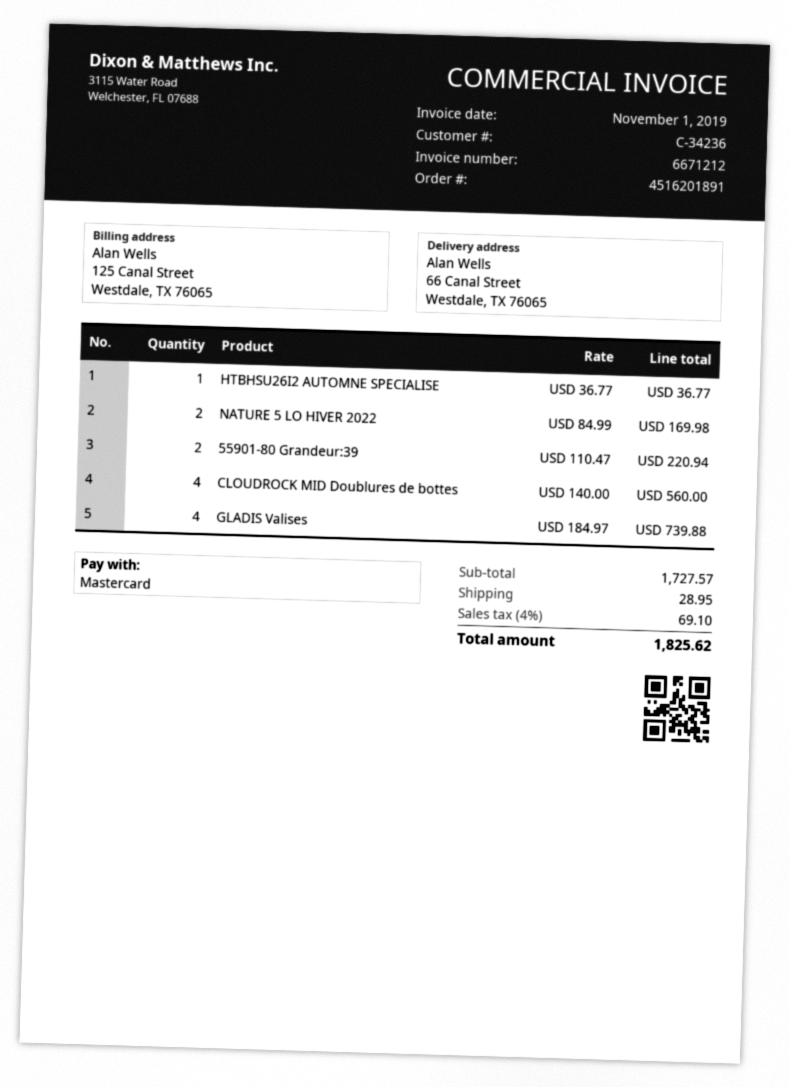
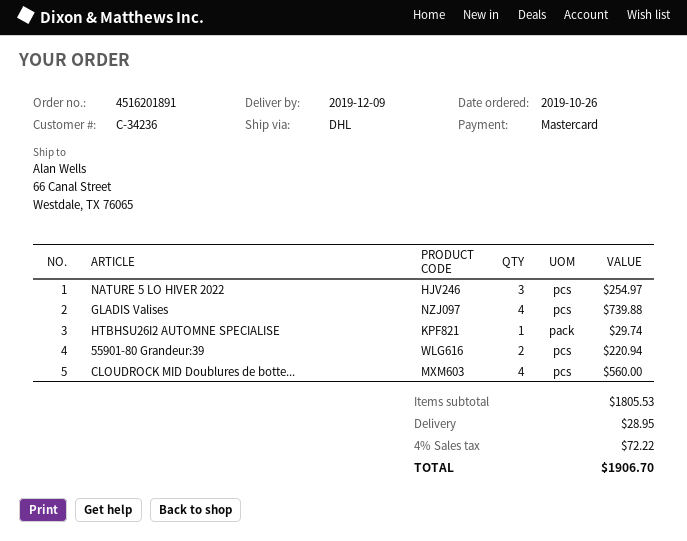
HTBHSU26I2 AUTOMNE SPECIALISE: 1 for 36.77 -> 1 for 29.74
NATURE 5 LO HIVER 2022: 2 for 169.98 -> 3 for 254.97
subtotal: 1727.57 -> 1805.53
tax: 4% = 69.10 -> 4% = 72.22
total: 1825.62 -> 1906.70

